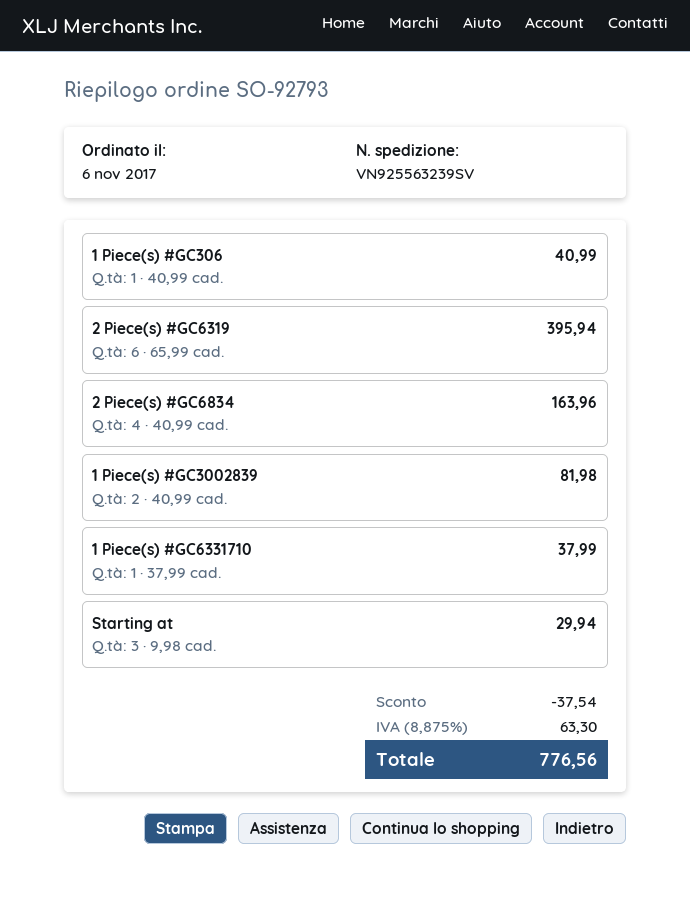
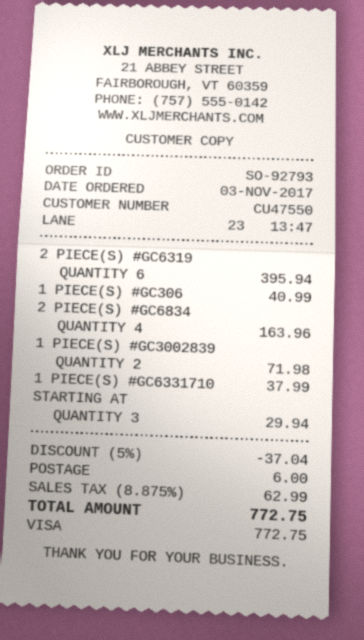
order date: 2017-11-06 -> 2017-11-03
1 Piece(s) #GC3002839: 2 for 81.98 -> 2 for 71.98
discount: 37.54 -> 37.04
shipping: none -> 6.00
tax: 8.875% = 63.30 -> 8.875% = 62.99
total: 776.56 -> 772.75

